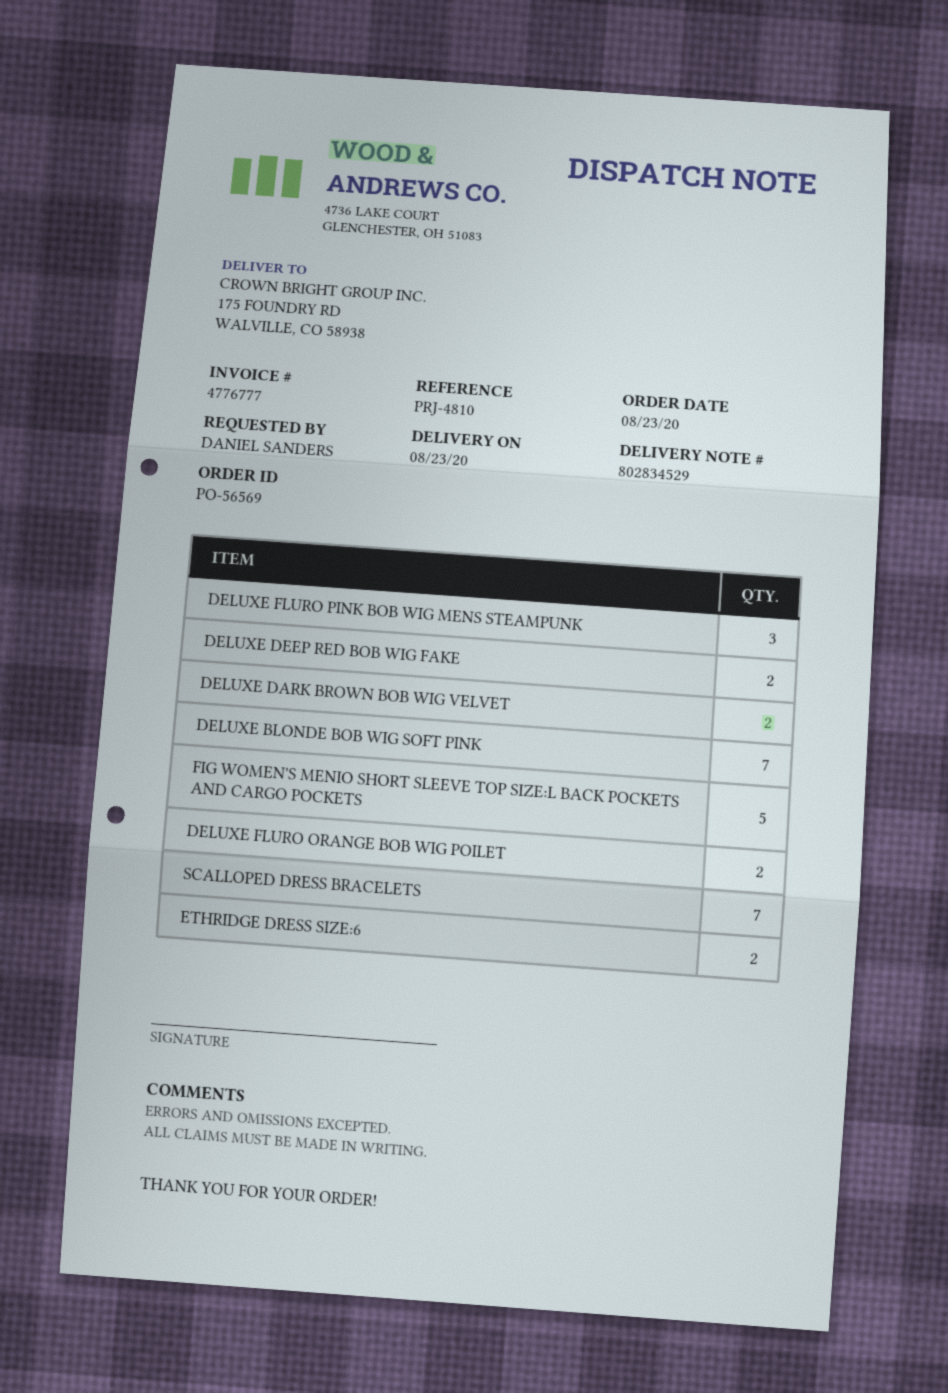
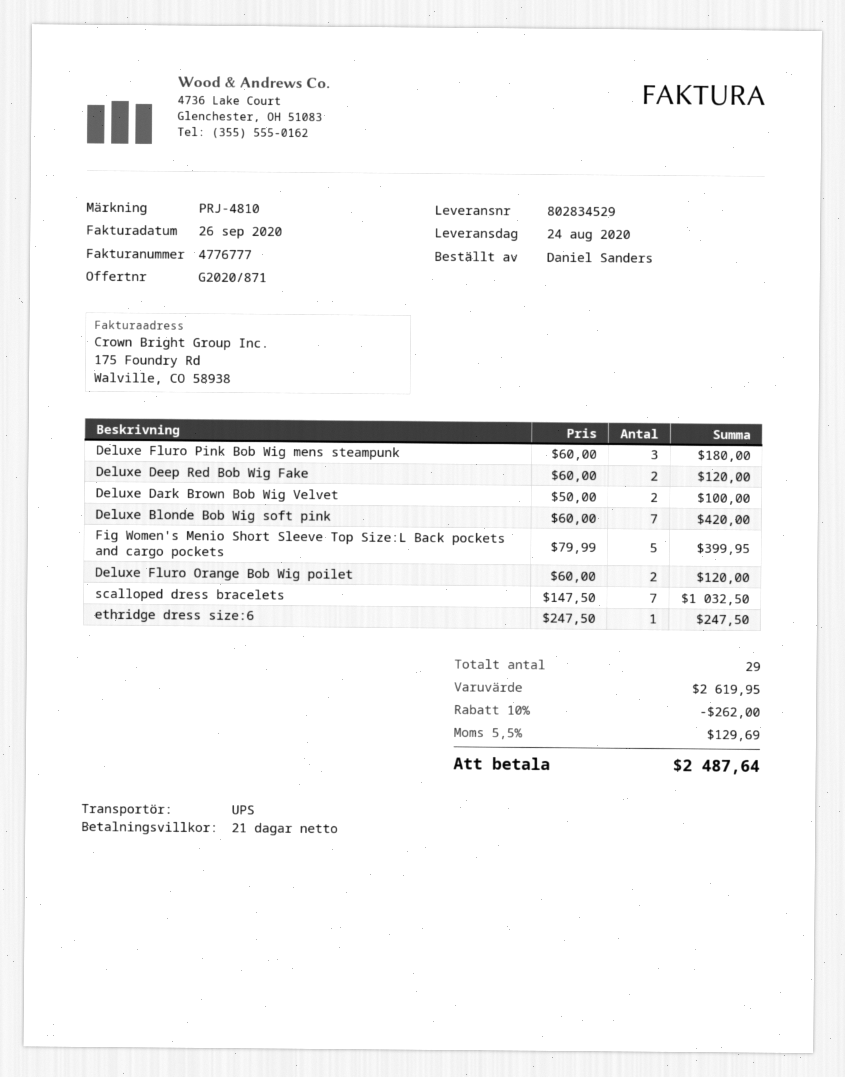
delivery date: 2020-08-23 -> 2020-08-24
ETHRIDGE DRESS SIZE:6: 2 -> 1

